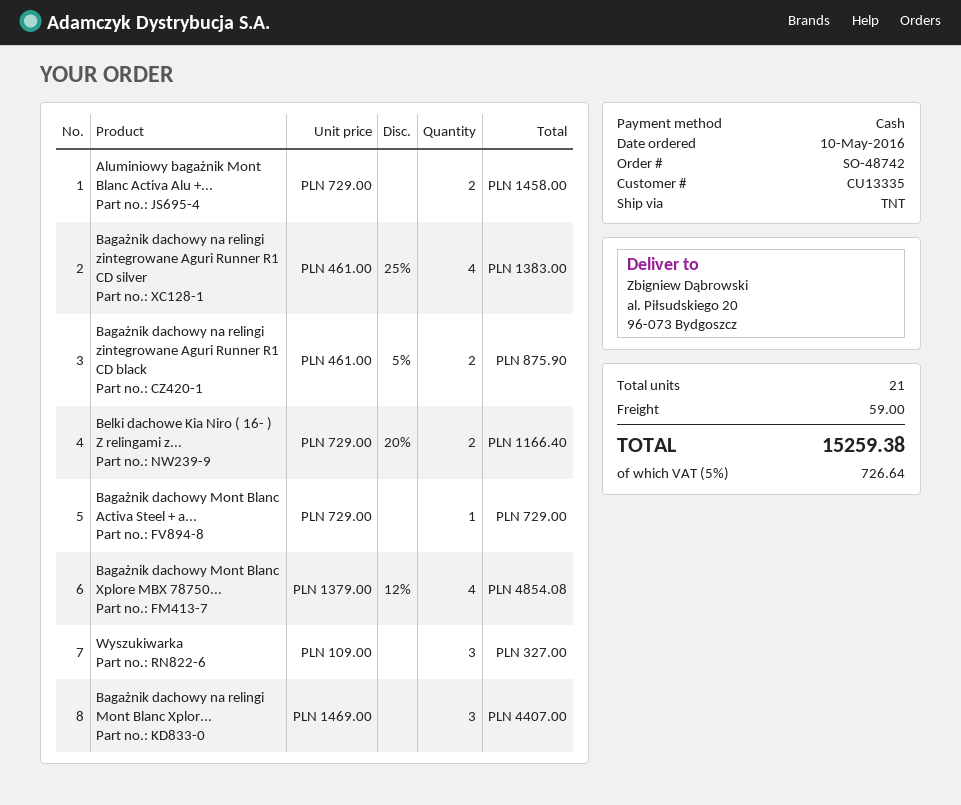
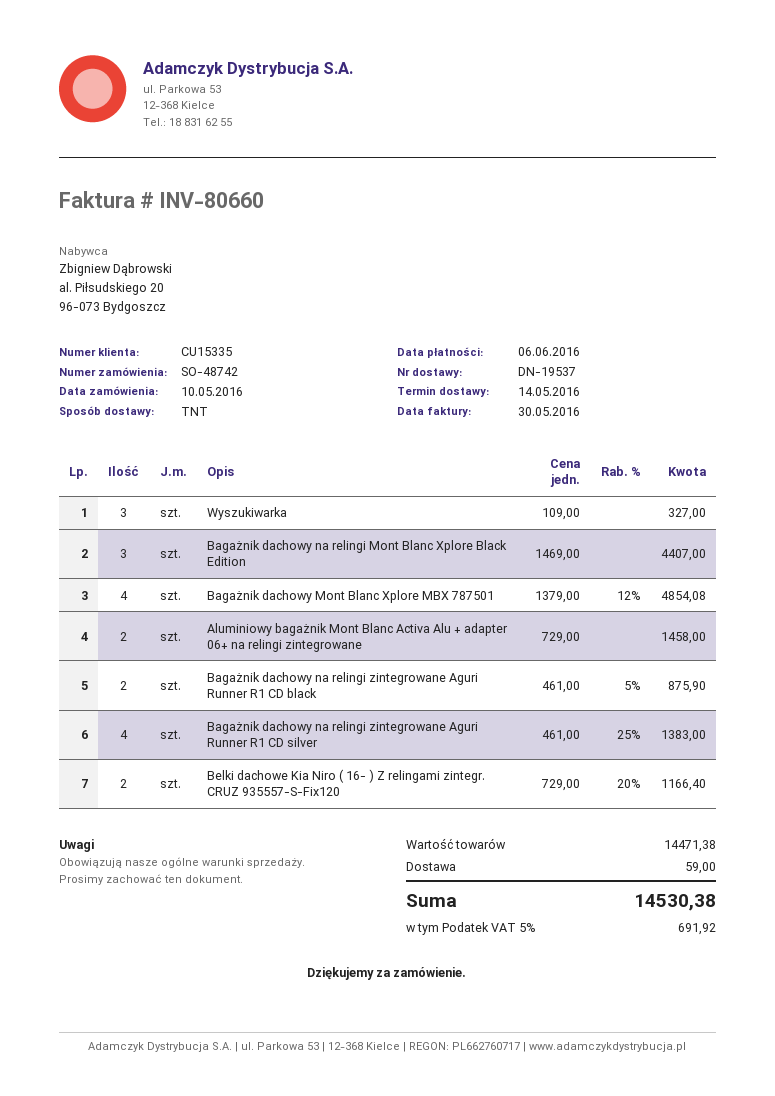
customer number: CU13335 -> CU15335
Bagażnik dachowy Mont Blanc Activa Steel + a...: 1 x 729.00 = 729.00 -> none
tax: 5% = 726.64 -> 5% = 691.92
total: 15259.38 -> 14530.38

